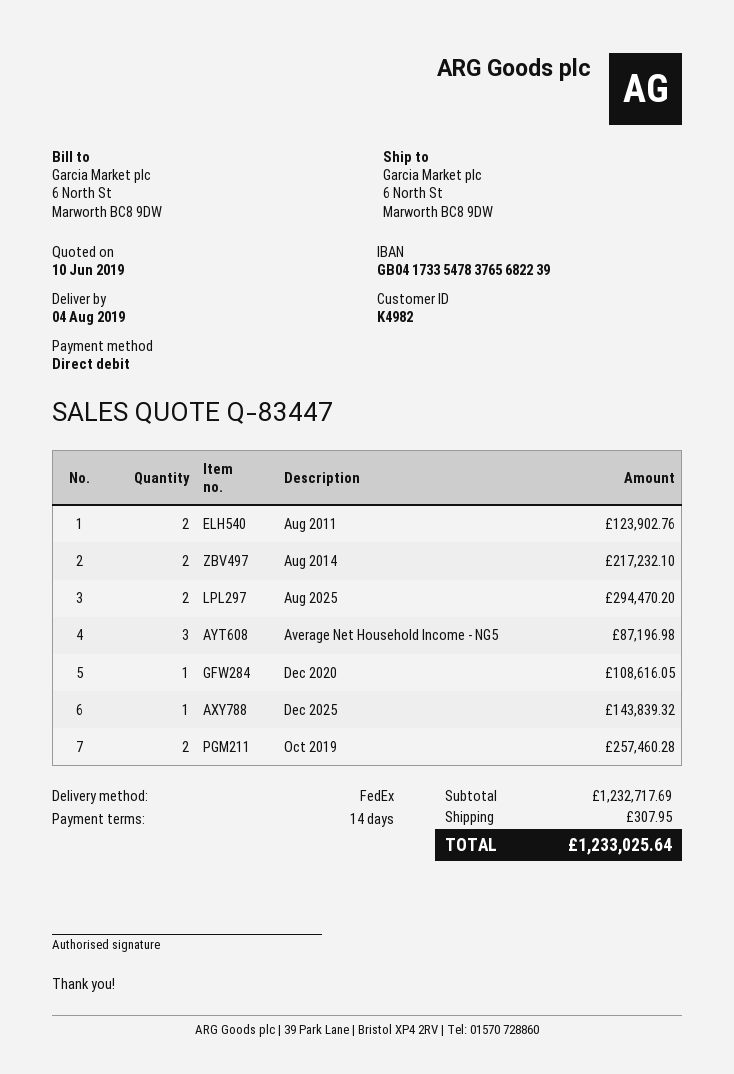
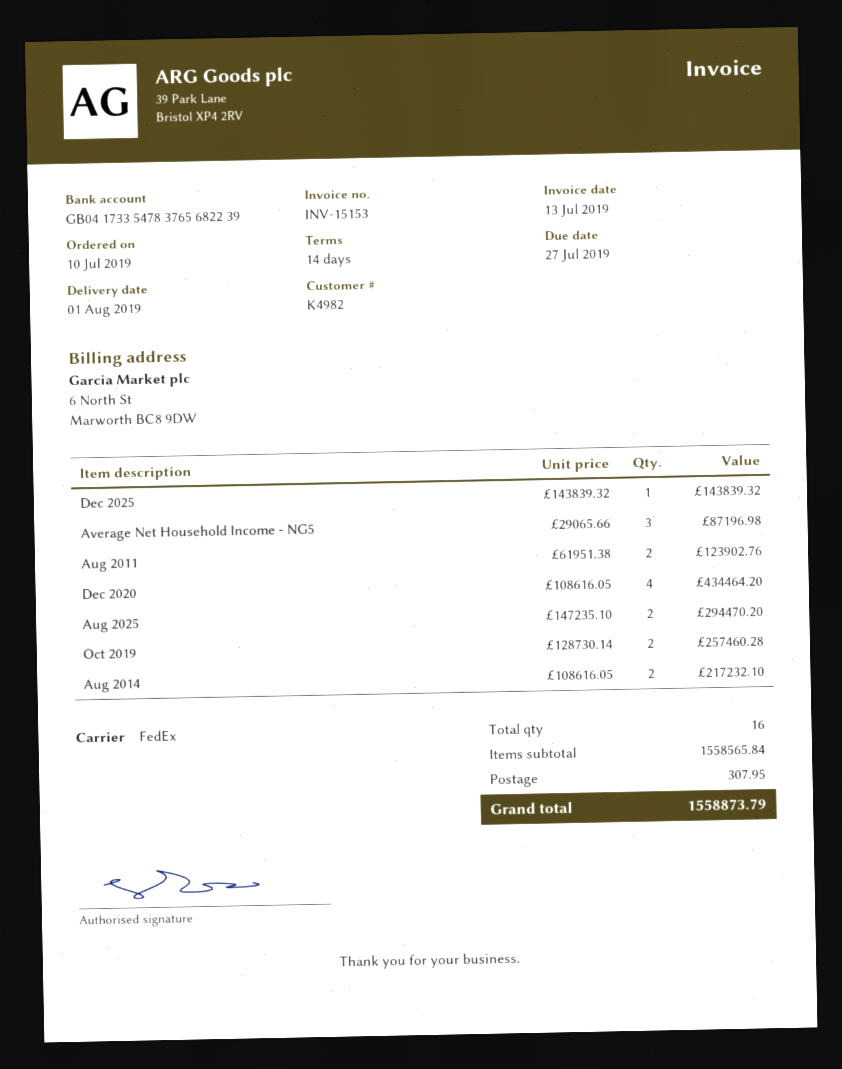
delivery date: 2019-08-04 -> 2019-08-01
Dec 2020: 1 for 108616.05 -> 4 for 434464.20
subtotal: 1232717.69 -> 1558565.84
total: 1233025.64 -> 1558873.79

